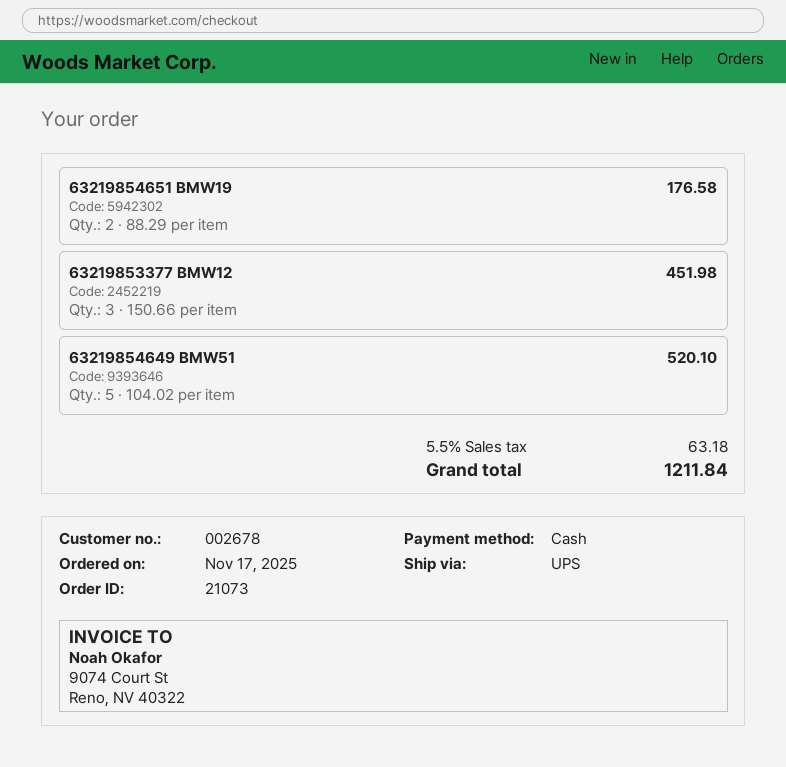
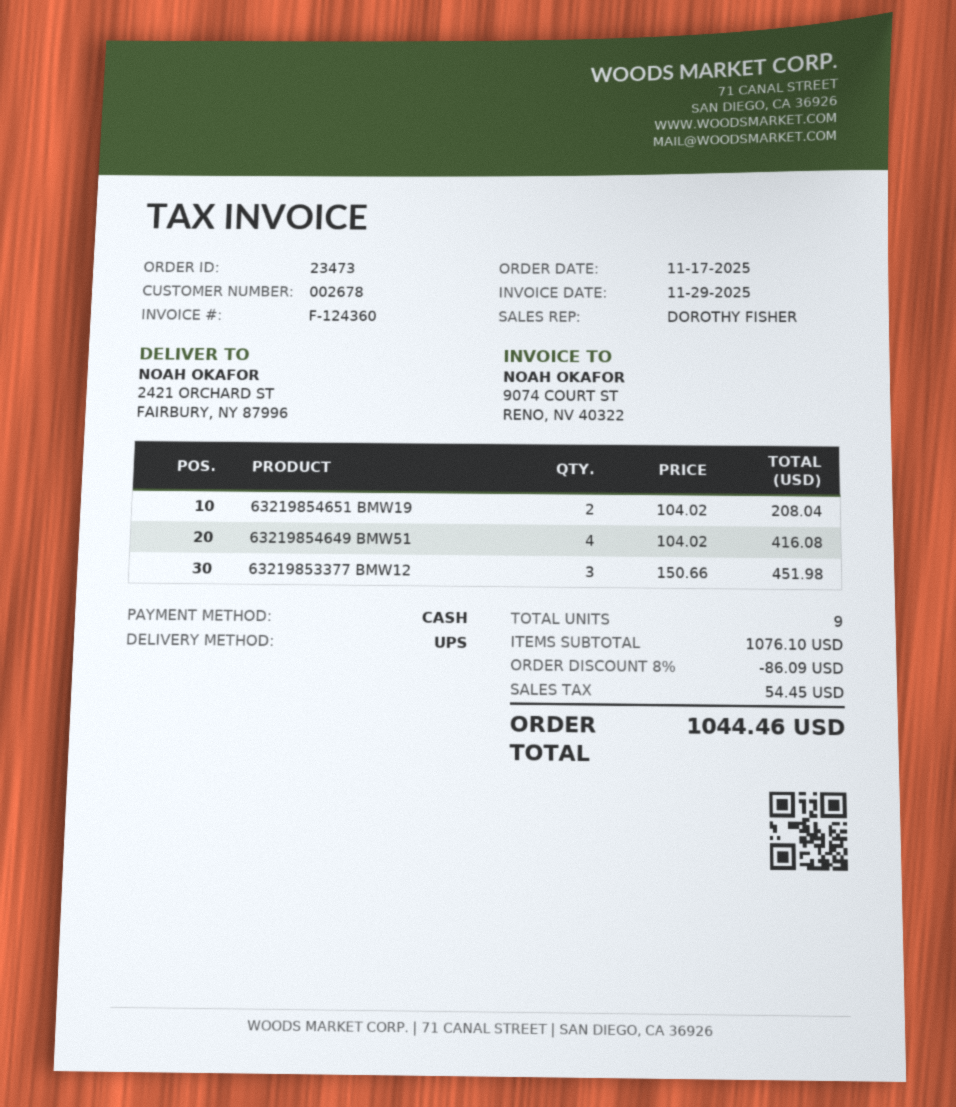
order number: 21073 -> 23473
63219854651 BMW19: 2 x 88.29 = 176.58 -> 2 x 104.02 = 208.04
63219854649 BMW51: 5 x 104.02 = 520.10 -> 4 x 104.02 = 416.08
discount: none -> 8% = 86.09
tax: 63.18 -> 54.45
total: 1211.84 -> 1044.46

